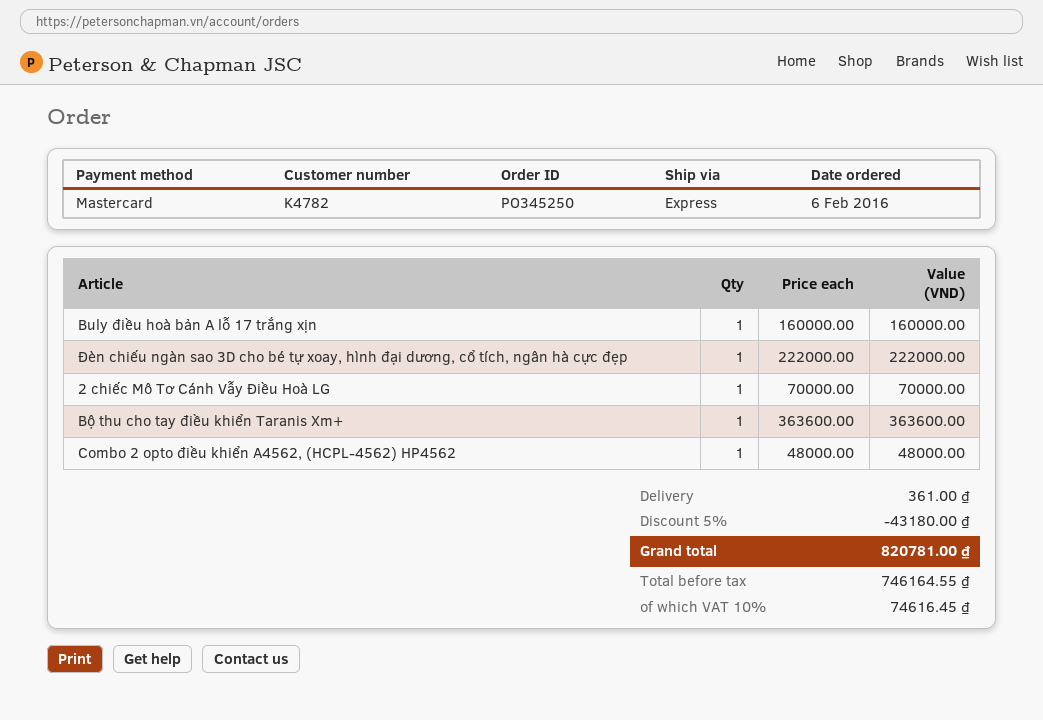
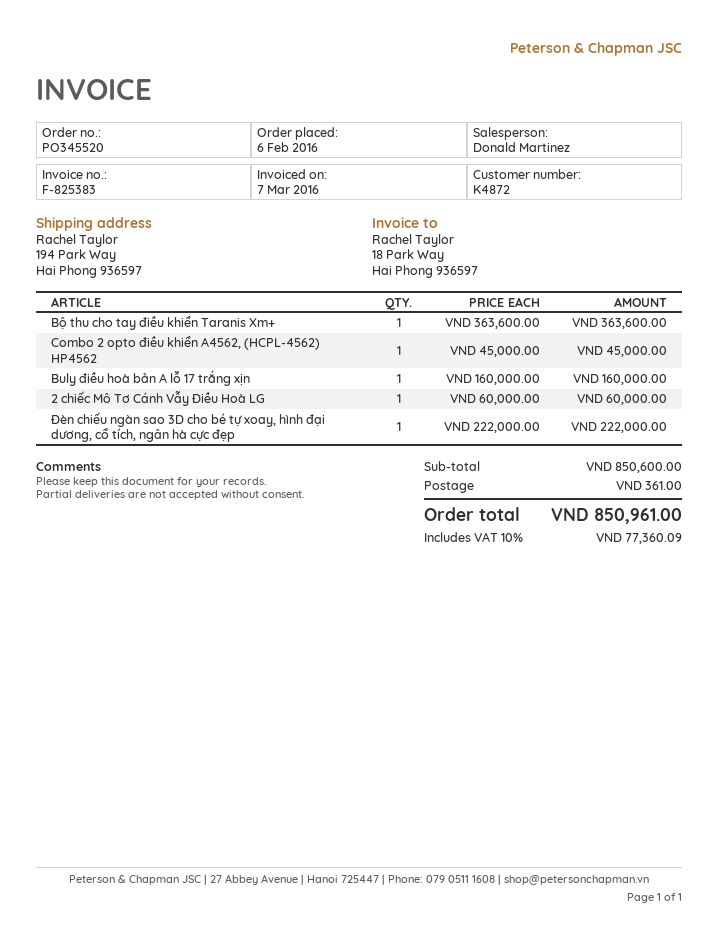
order number: PO345250 -> PO345520
customer number: K4782 -> K4872
2 chiếc Mô Tơ Cánh Vẫy Điều Hoà LG: 1 x 70000.00 = 70000.00 -> 1 x 60000.00 = 60000.00
Combo 2 opto điều khiển A4562, (HCPL-4562) HP4562: 1 x 48000.00 = 48000.00 -> 1 x 45000.00 = 45000.00
discount: 5% = 43180.00 -> none
tax: 10% = 74616.45 -> 10% = 77360.09
total: 820781.00 -> 850961.00

